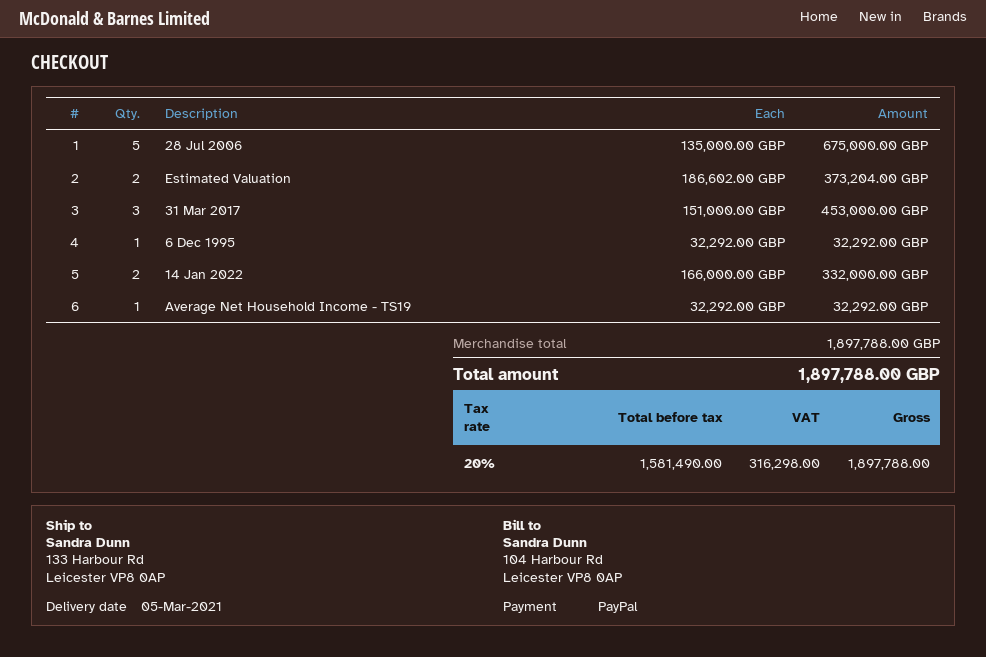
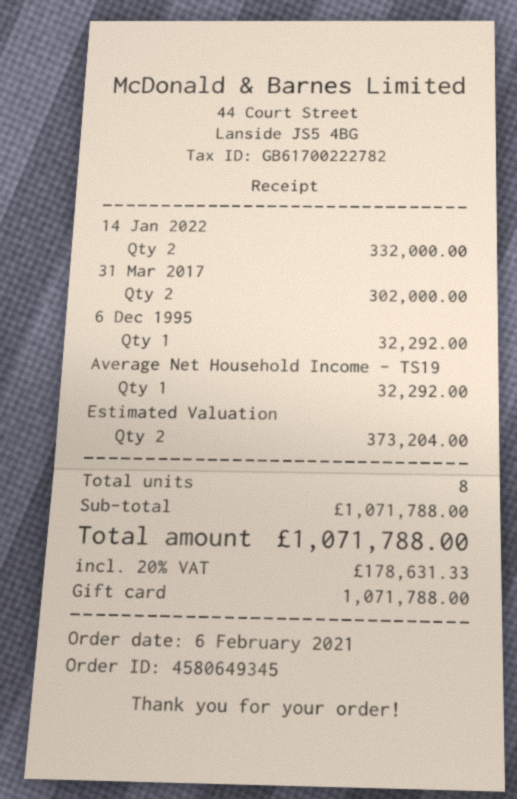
payment method: PayPal -> gift card
28 Jul 2006: 5 for 675000.00 -> none
31 Mar 2017: 3 for 453000.00 -> 2 for 302000.00
subtotal: 1897788.00 -> 1071788.00
tax: 20% = 316298.00 -> 20% = 178631.33
total: 1897788.00 -> 1071788.00

